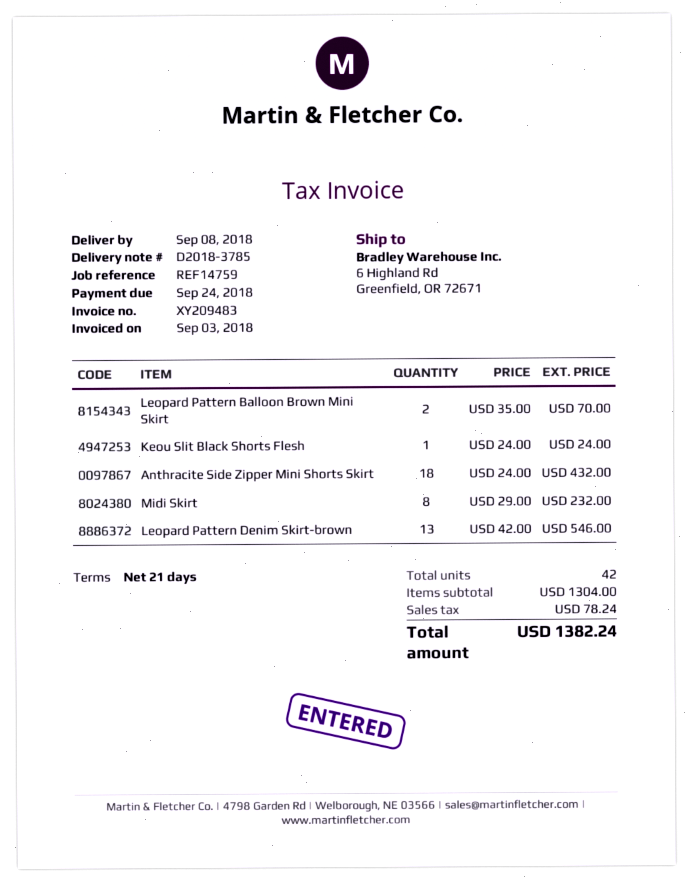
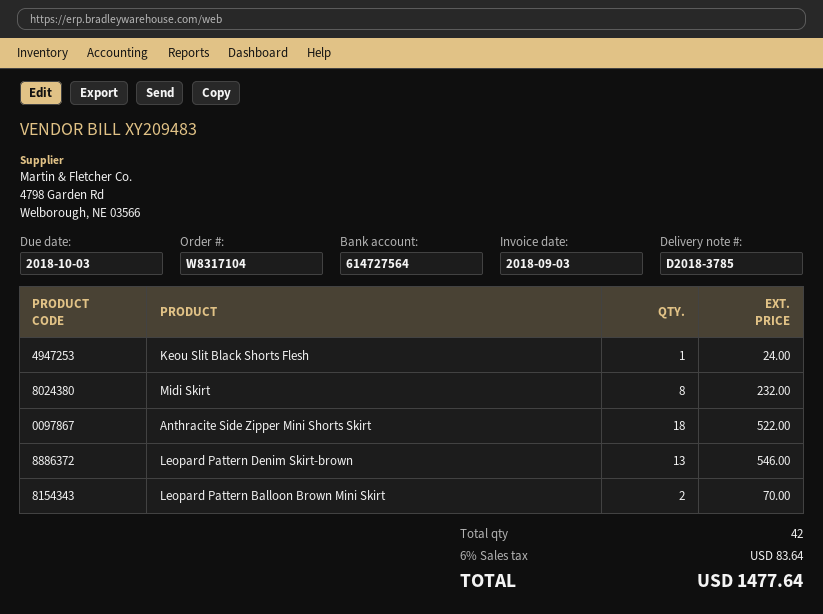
due date: 2018-09-24 -> 2018-10-03
Anthracite Side Zipper Mini Shorts Skirt: 18 for 432.00 -> 18 for 522.00
tax: 78.24 -> 83.64
total: 1382.24 -> 1477.64

